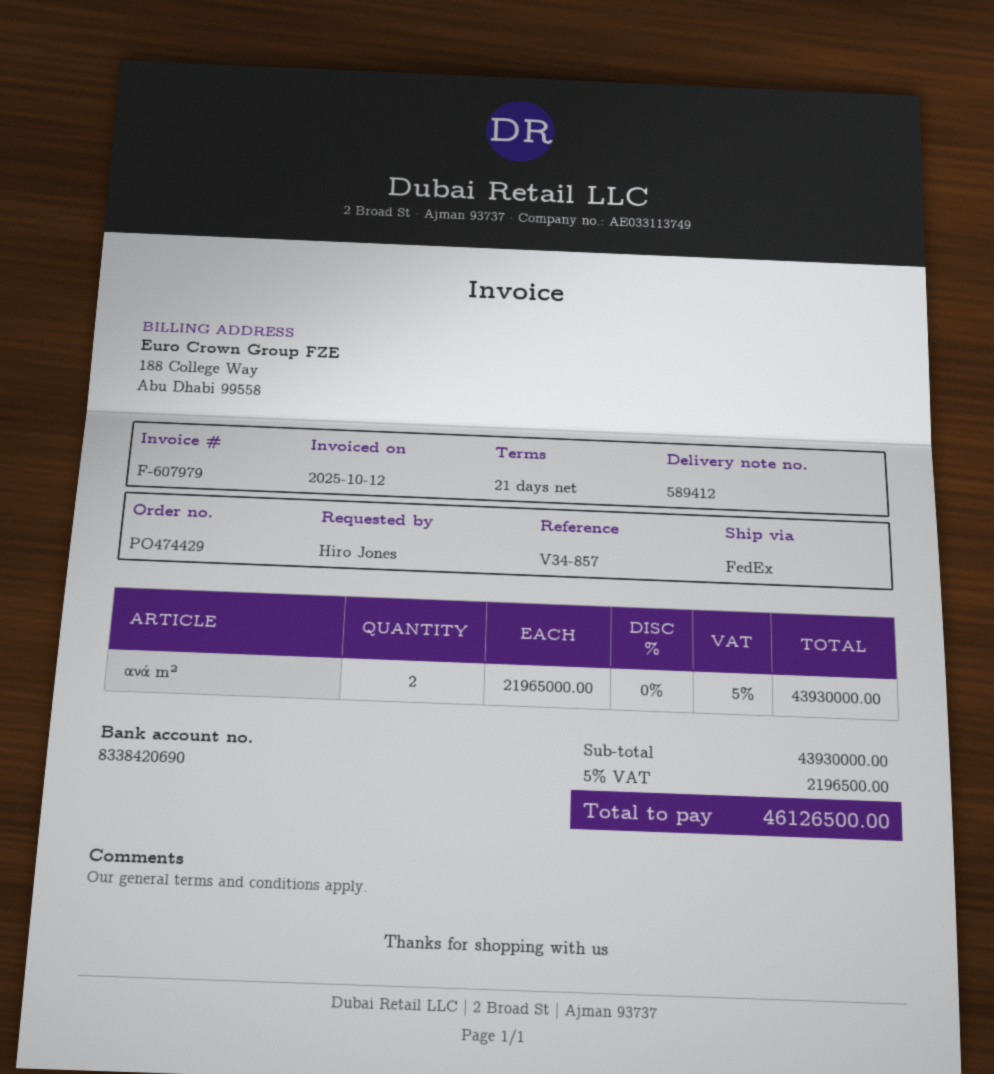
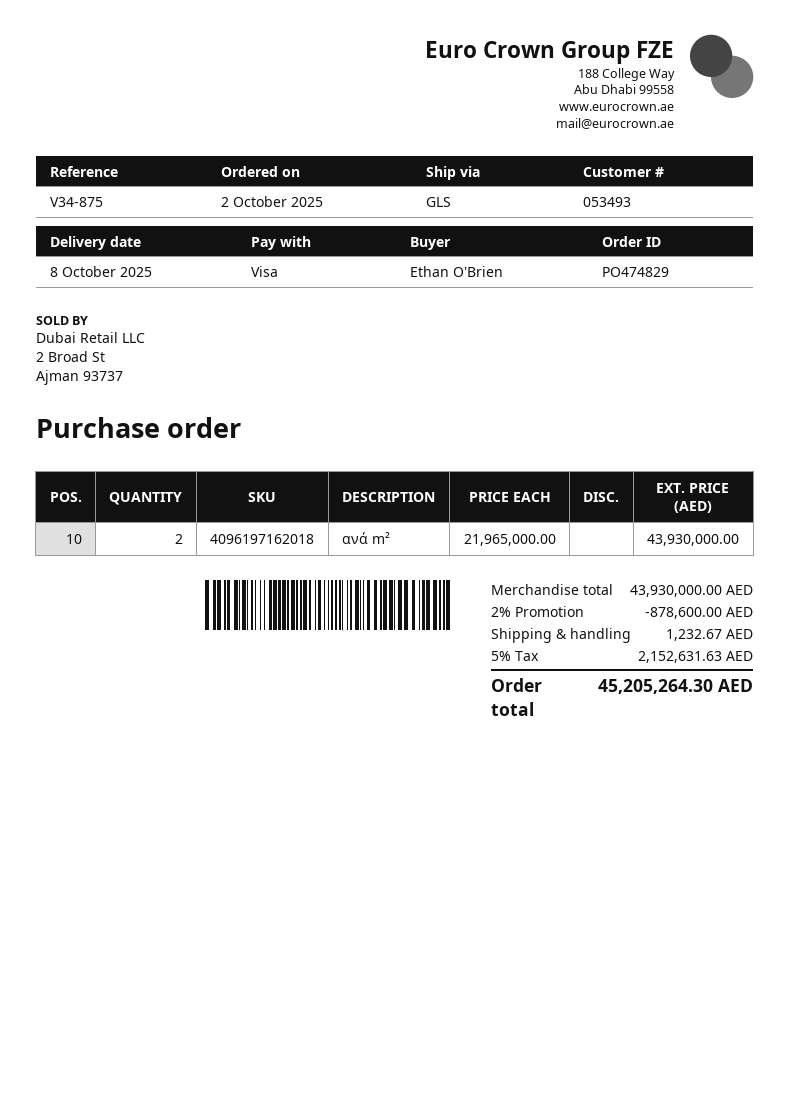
order number: PO474429 -> PO474829
reference: V34-857 -> V34-875
ordered by: Hiro Jones -> Ethan O'Brien
shipping method: FedEx -> GLS
discount: none -> 2% = 878600.00
shipping: none -> 1232.67
tax: 5% = 2196500.00 -> 5% = 2152631.63
total: 46126500.00 -> 45205264.30

